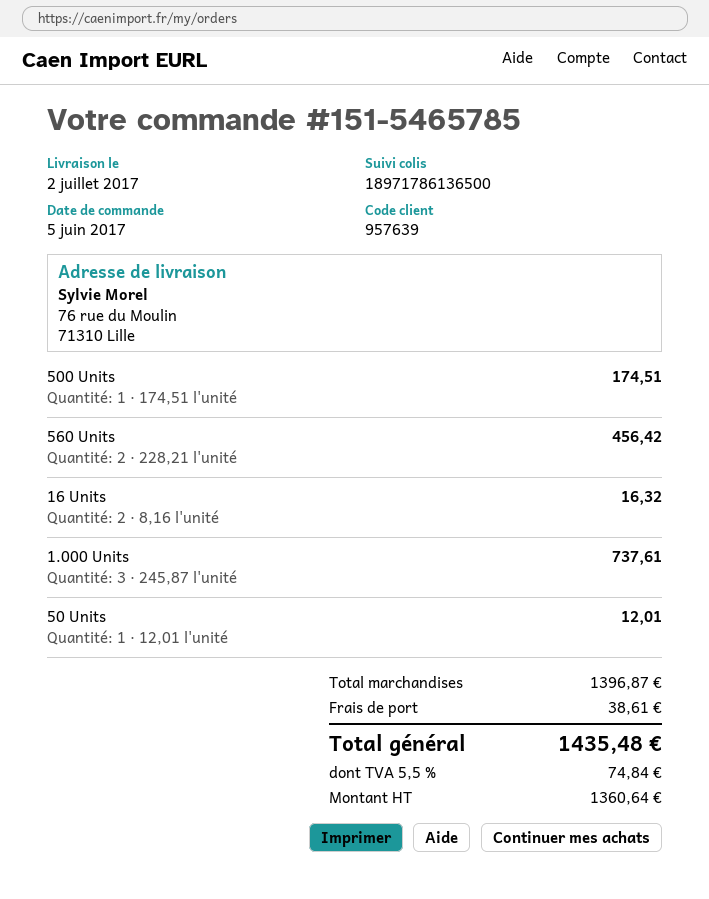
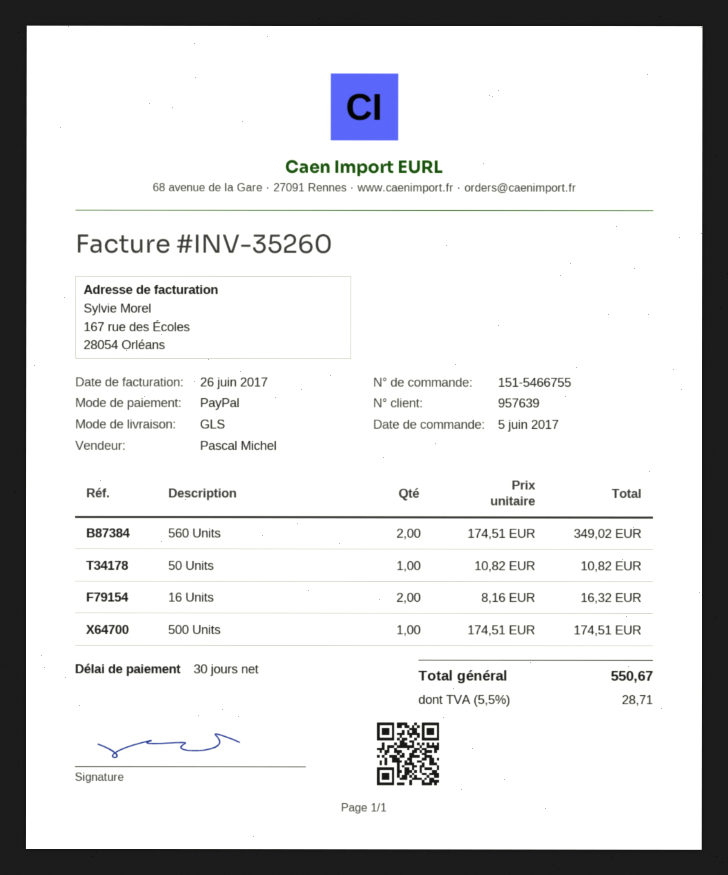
order number: 151-5465785 -> 151-5466755
560 Units: 2 x 228.21 = 456.42 -> 2 x 174.51 = 349.02
1.000 Units: 3 x 245.87 = 737.61 -> none
50 Units: 1 x 12.01 = 12.01 -> 1 x 10.82 = 10.82
shipping: 38.61 -> none
tax: 5.5% = 74.84 -> 5.5% = 28.71
total: 1435.48 -> 550.67

